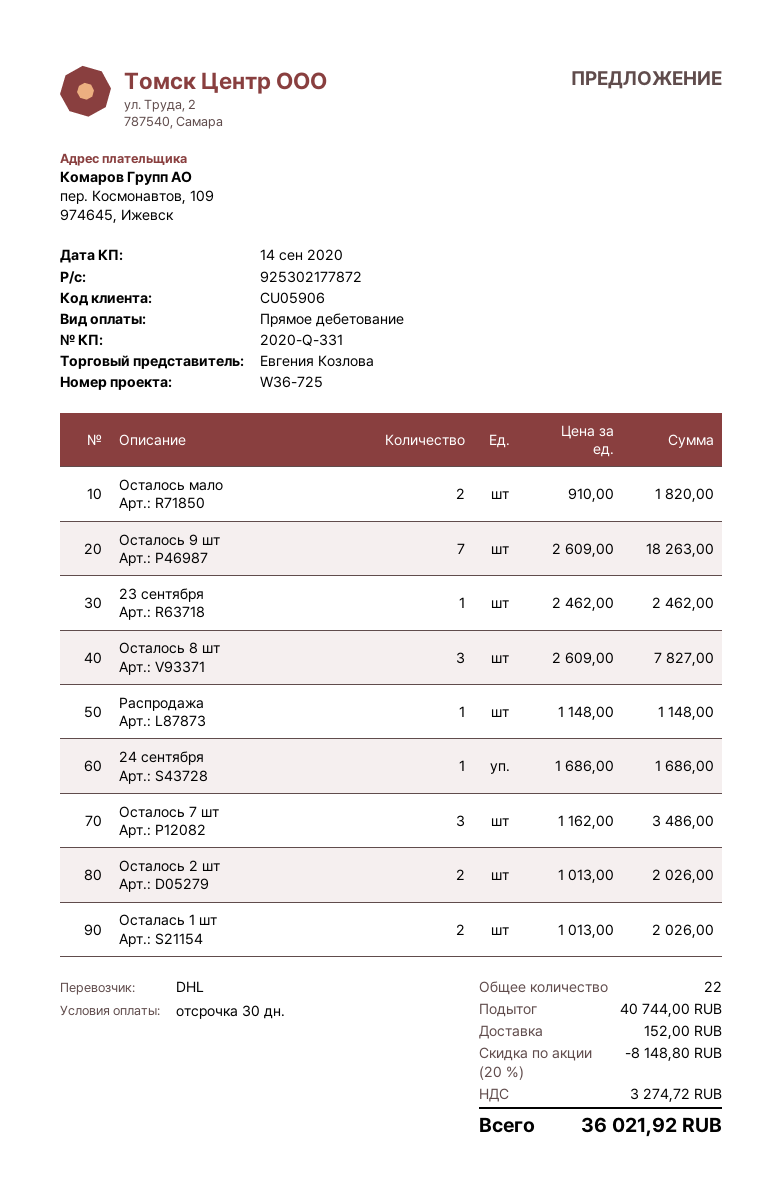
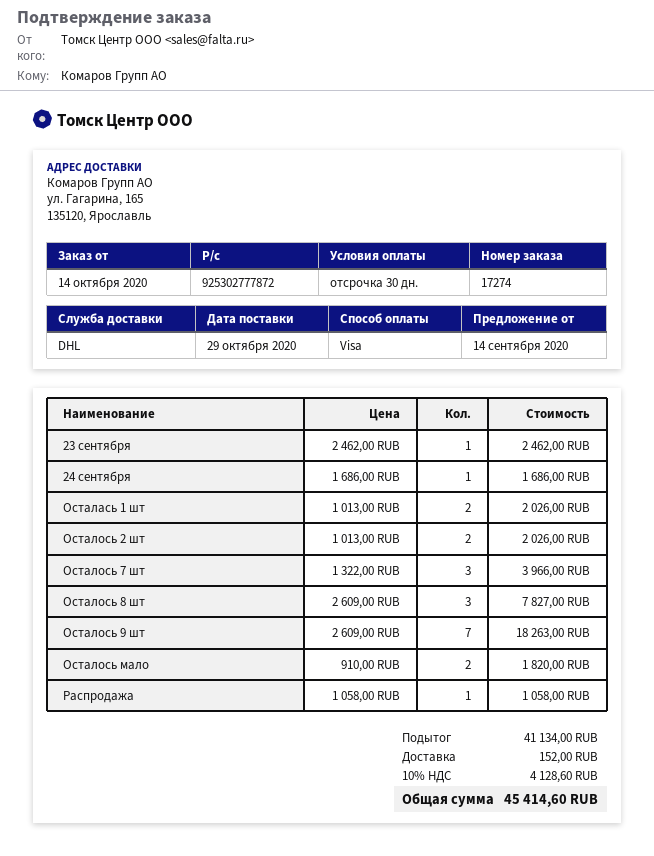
payment method: direct debit -> Visa
bank account: 925302177872 -> 925302777872
Распродажа: 1 x 1148.00 = 1148.00 -> 1 x 1058.00 = 1058.00
Осталось 7 шт: 3 x 1162.00 = 3486.00 -> 3 x 1322.00 = 3966.00
subtotal: 40744.00 -> 41134.00
discount: 20% = 8148.80 -> none
tax: 3274.72 -> 4128.60
total: 36021.92 -> 45414.60

